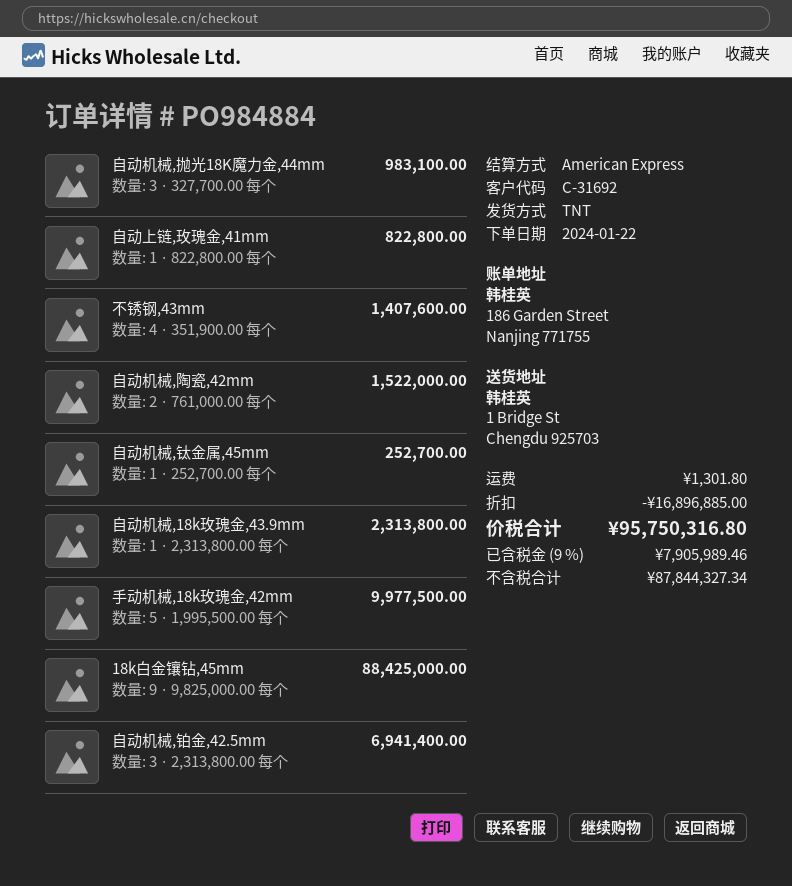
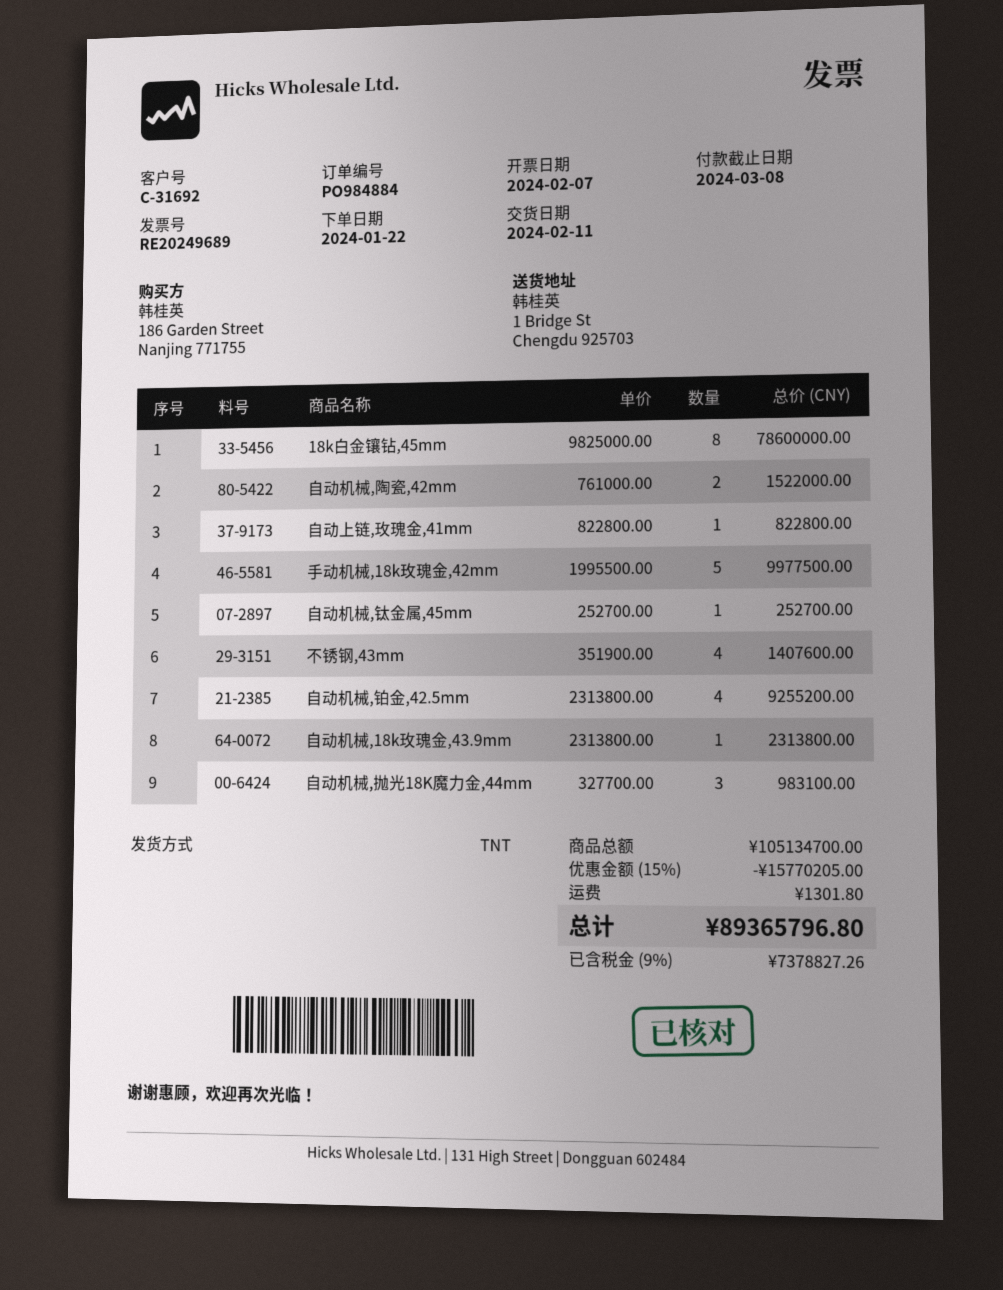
18k白金镶钻,45mm: 9 x 9825000.00 = 88425000.00 -> 8 x 9825000.00 = 78600000.00
自动机械,铂金,42.5mm: 3 x 2313800.00 = 6941400.00 -> 4 x 2313800.00 = 9255200.00
discount: 16896885.00 -> 15770205.00
tax: 9% = 7905989.46 -> 9% = 7378827.26
total: 95750316.80 -> 89365796.80

